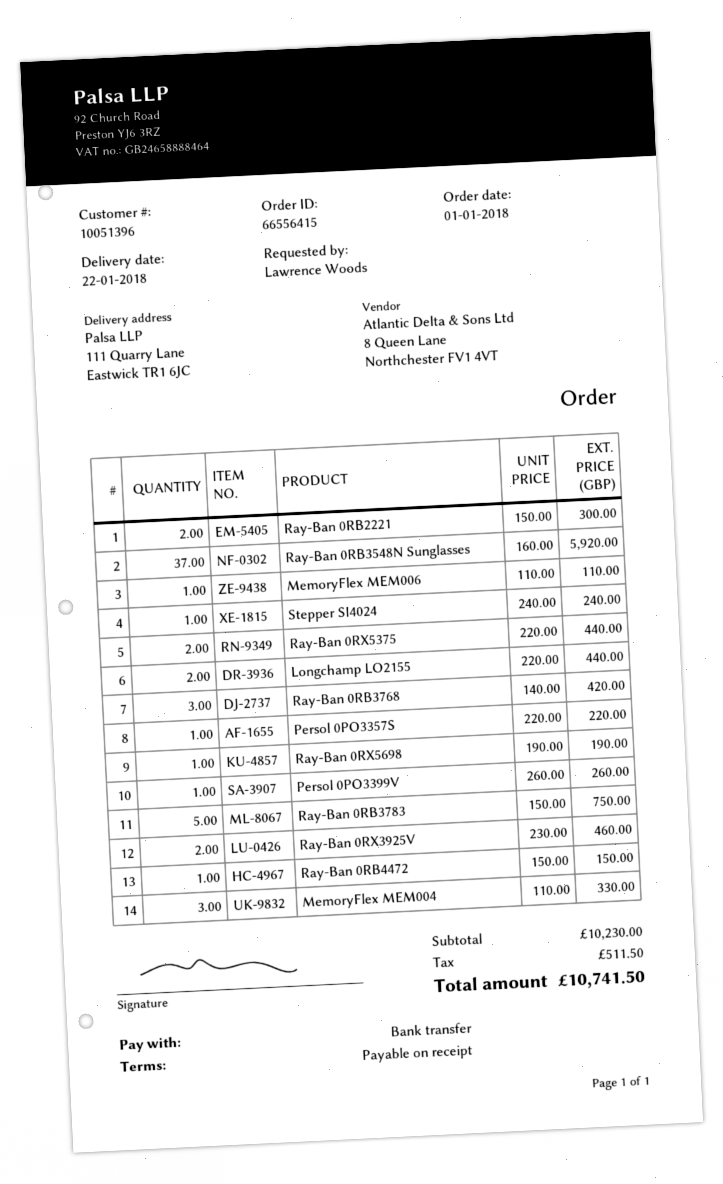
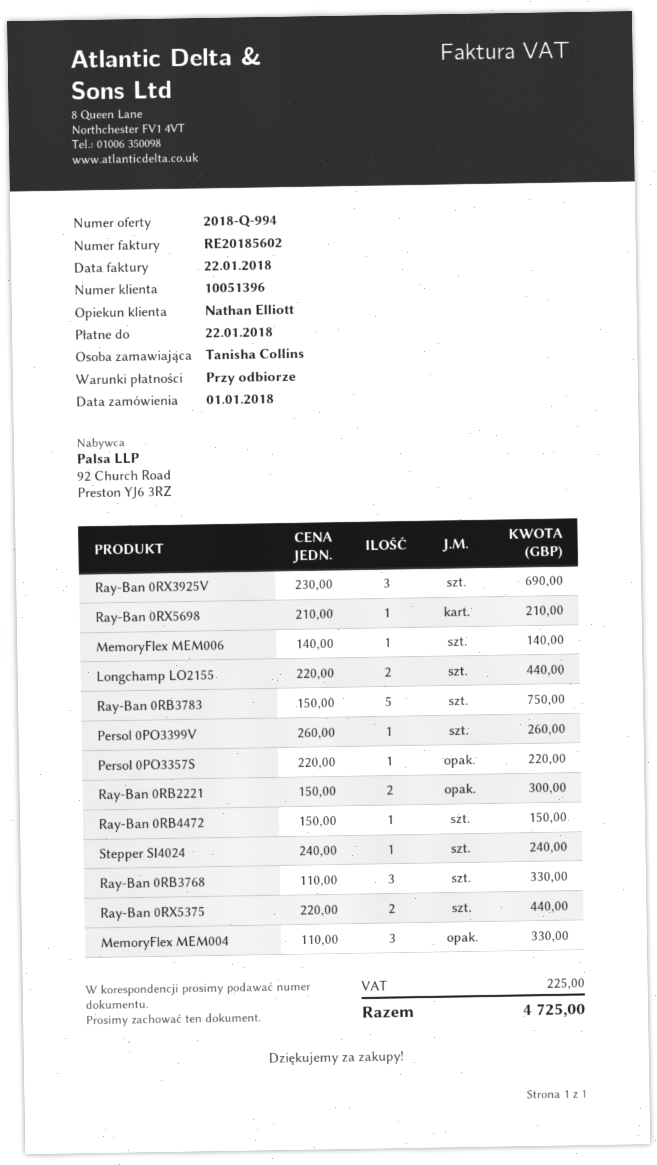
ordered by: Lawrence Woods -> Tanisha Collins
Ray-Ban 0RB3548N Sunglasses: 37 x 160.00 = 5920.00 -> none
MemoryFlex MEM006: 1 x 110.00 = 110.00 -> 1 x 140.00 = 140.00
Ray-Ban 0RB3768: 3 x 140.00 = 420.00 -> 3 x 110.00 = 330.00
Ray-Ban 0RX5698: 1 x 190.00 = 190.00 -> 1 x 210.00 = 210.00
Ray-Ban 0RX3925V: 2 x 230.00 = 460.00 -> 3 x 230.00 = 690.00
tax: 511.50 -> 225.00
total: 10741.50 -> 4725.00

